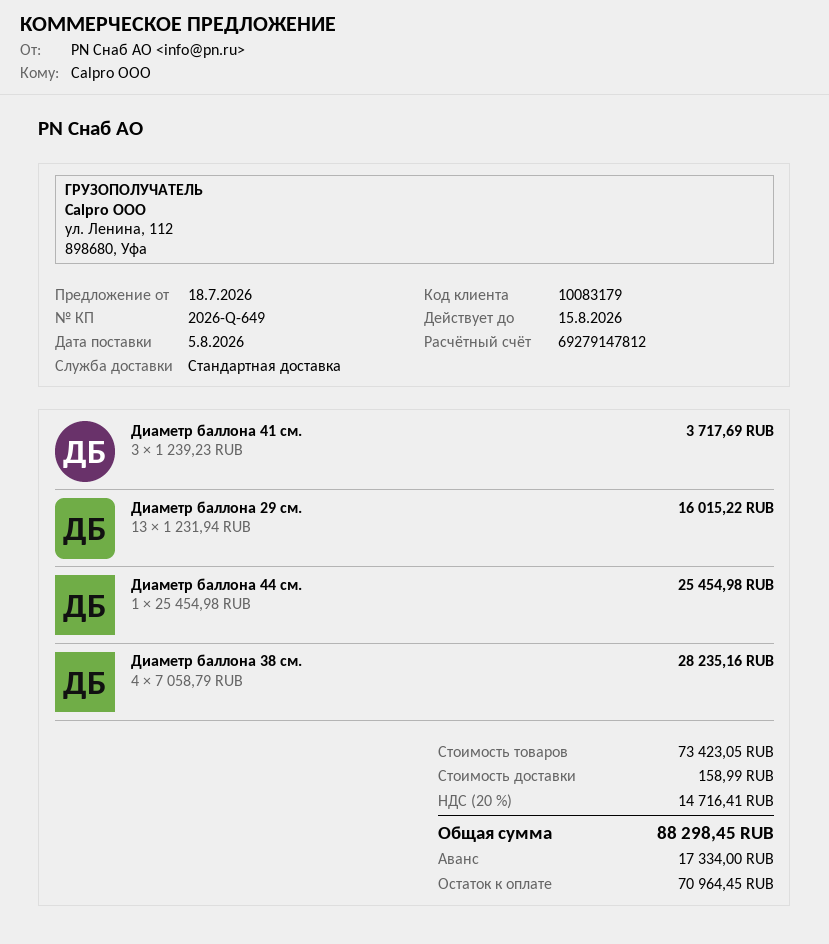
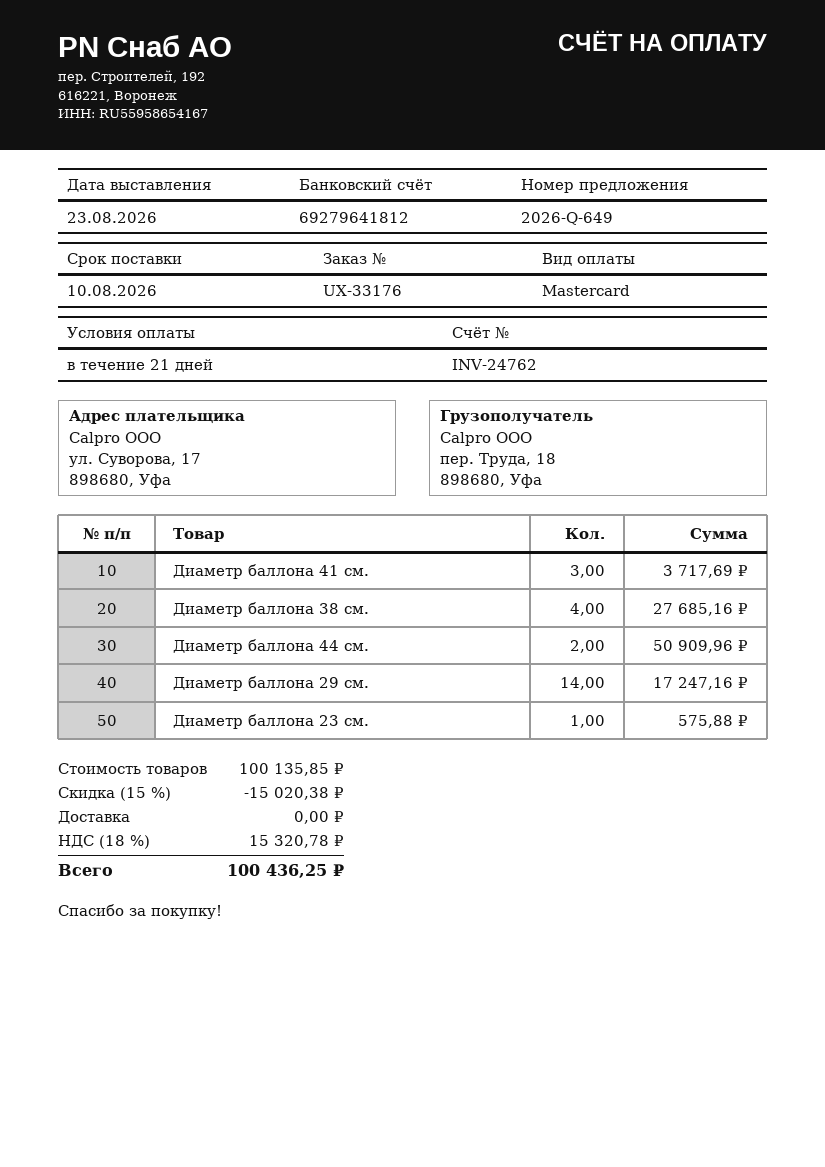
delivery date: 2026-08-05 -> 2026-08-10
bank account: 69279147812 -> 69279641812
ship to: ул. Ленина, 112, 898680, Уфа -> пер. Труда, 18, 898680, Уфа
Диаметр баллона 29 см.: 13 for 16015.22 -> 14 for 17247.16
Диаметр баллона 44 см.: 1 for 25454.98 -> 2 for 50909.96
Диаметр баллона 38 см.: 4 for 28235.16 -> 4 for 27685.16
Диаметр баллона 23 см.: none -> 1 for 575.88
subtotal: 73423.05 -> 100135.85
discount: none -> 15% = 15020.38
shipping: 158.99 -> 0.00
tax: 20% = 14716.41 -> 18% = 15320.78
total: 88298.45 -> 100436.25

